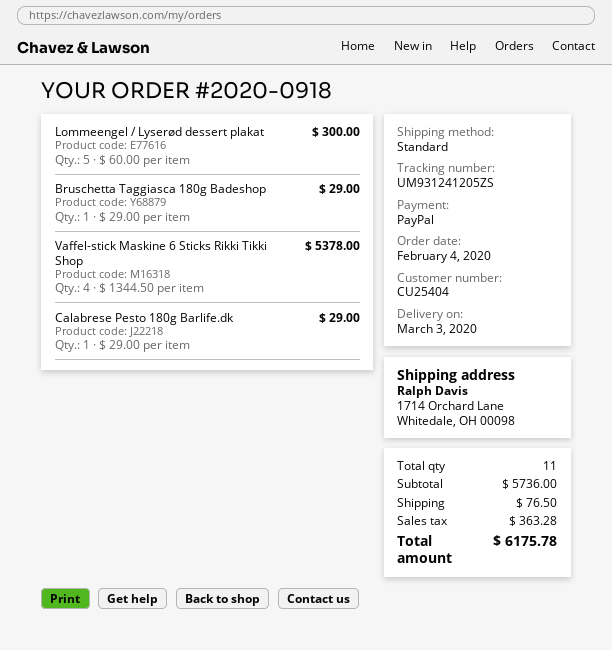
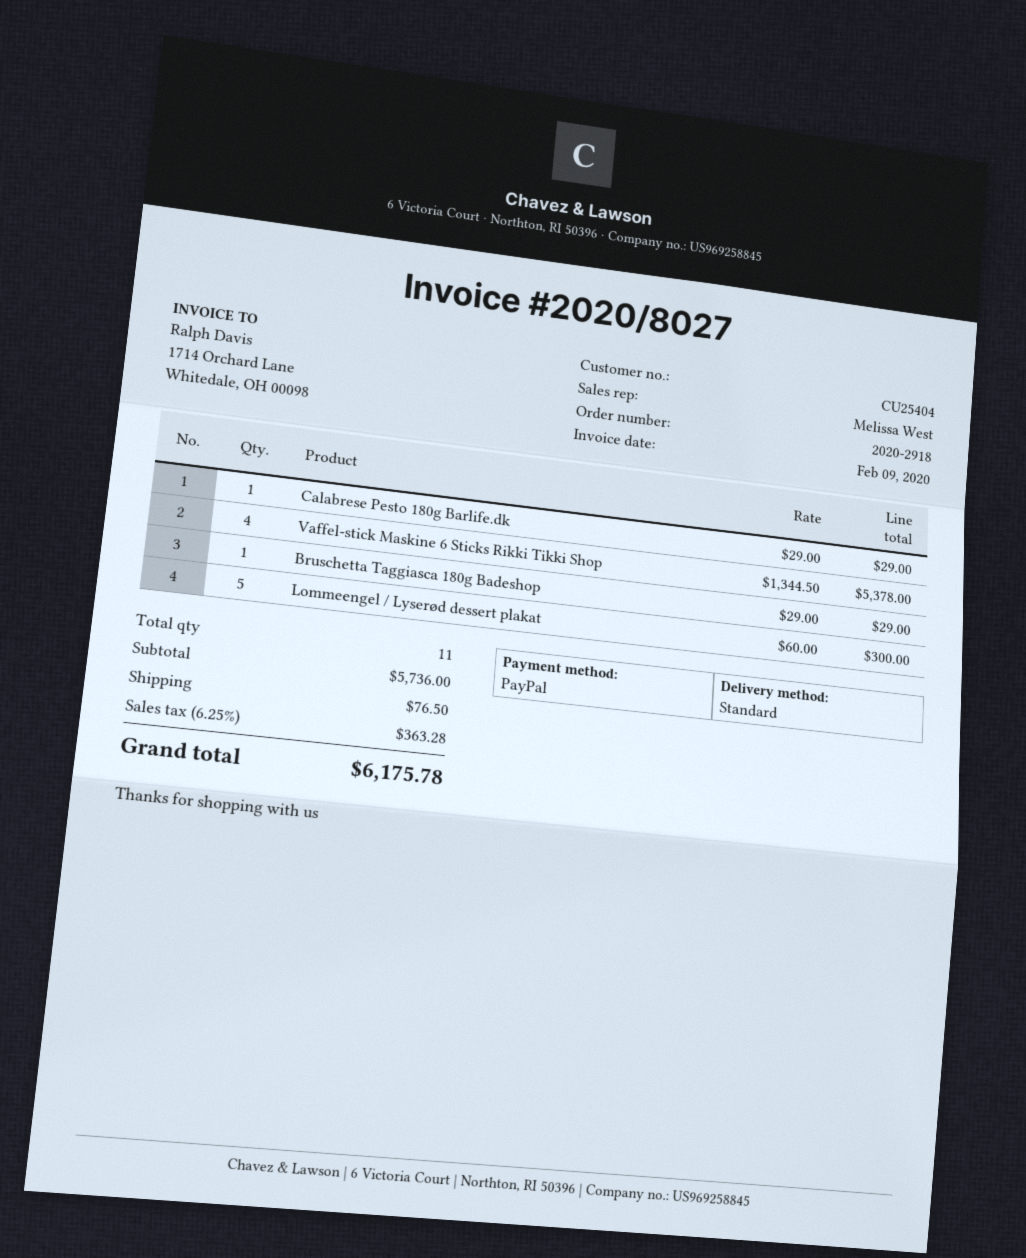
order number: 2020-0918 -> 2020-2918

